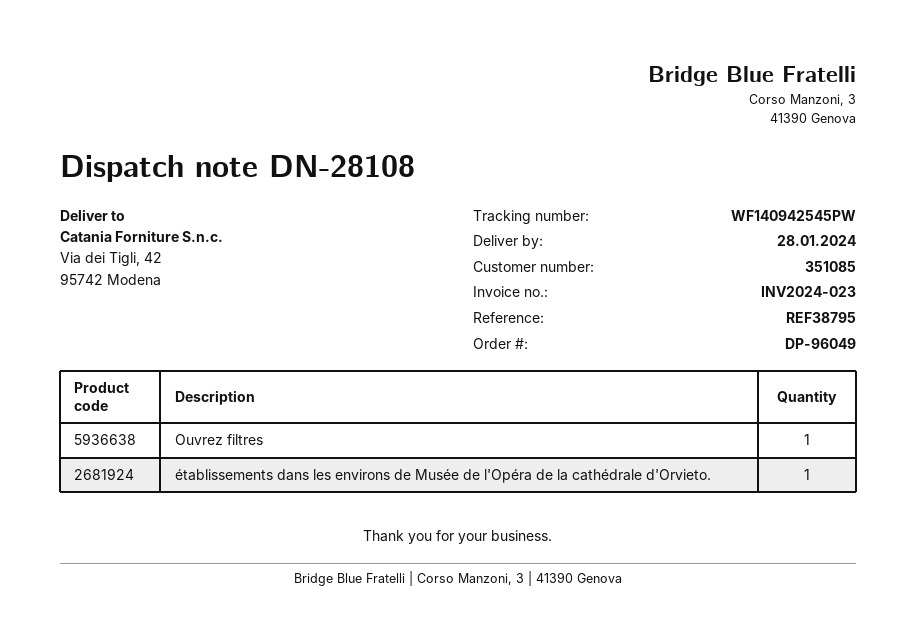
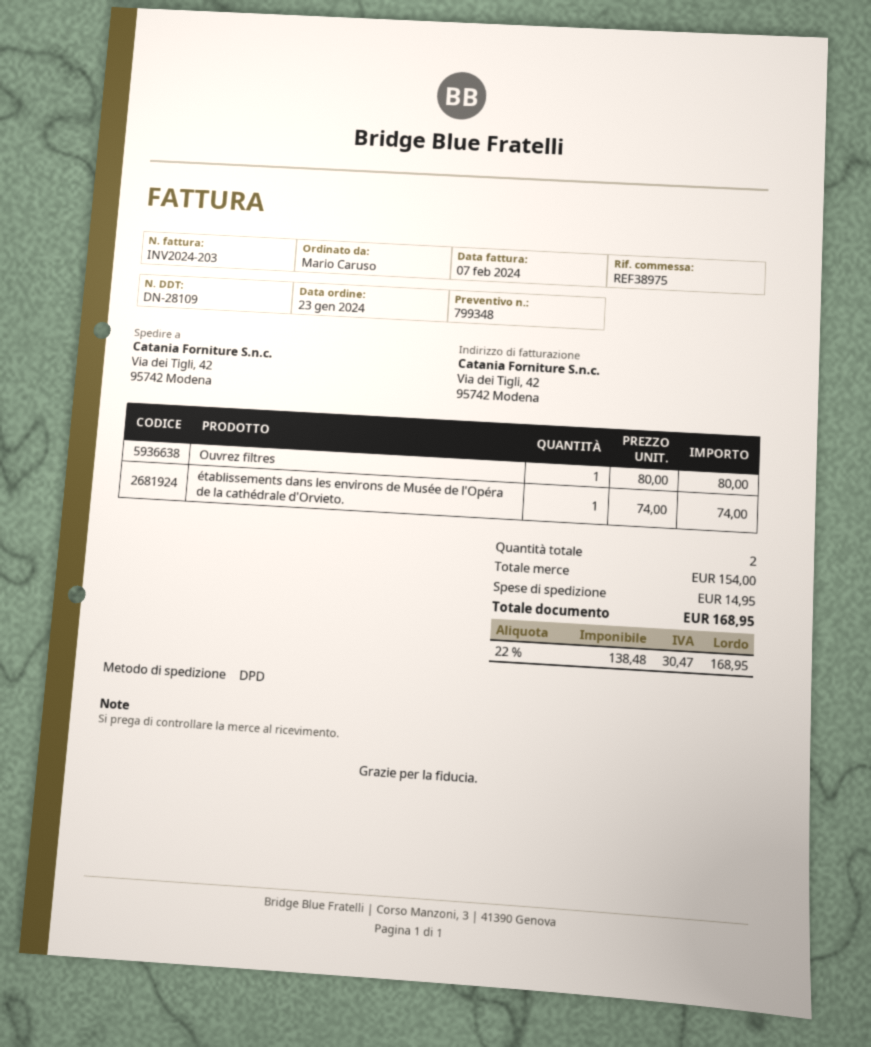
delivery note number: DN-28108 -> DN-28109
invoice number: INV2024-023 -> INV2024-203
reference: REF38795 -> REF38975

